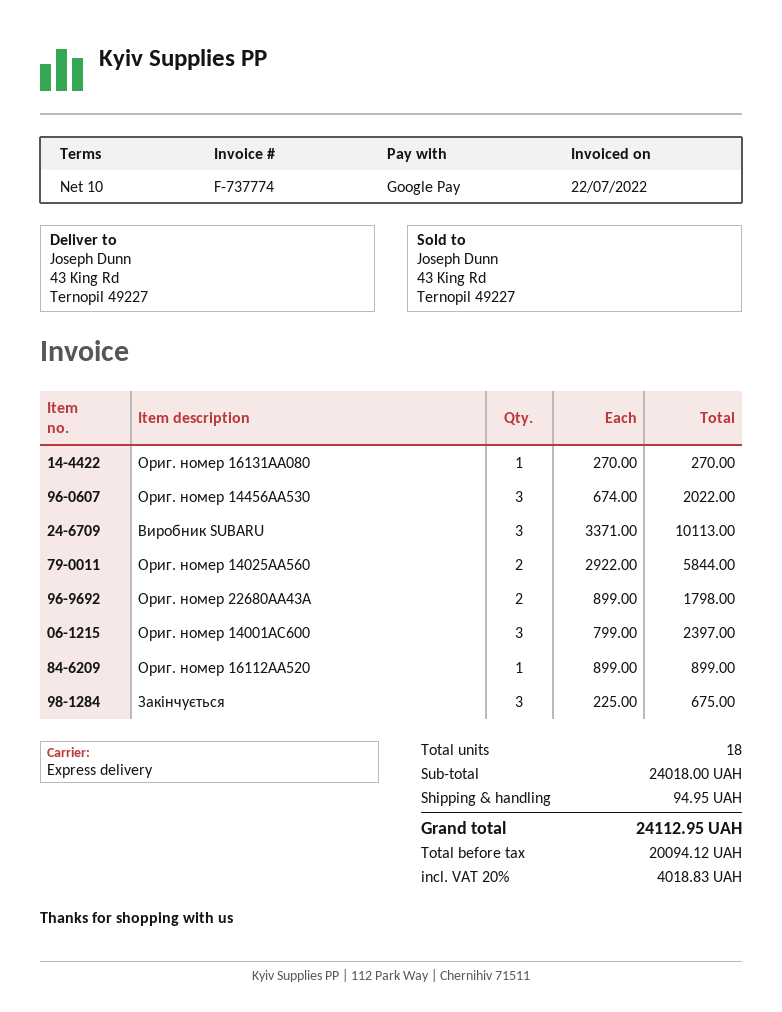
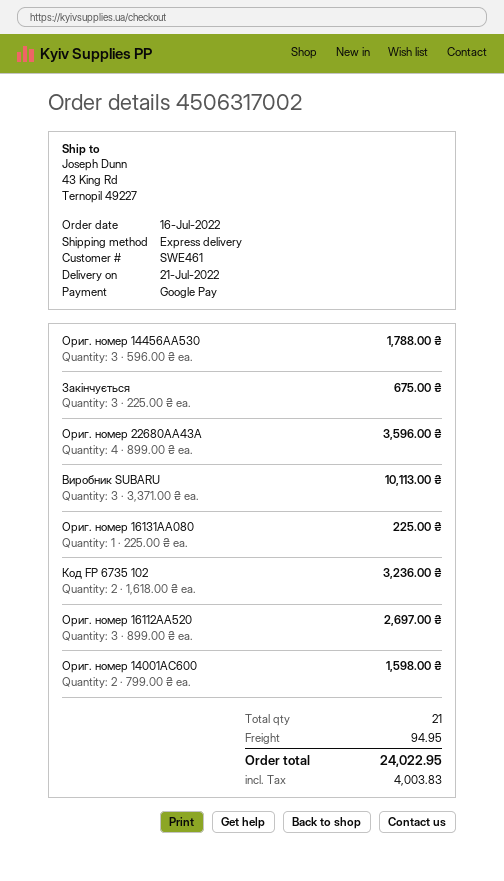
Ориг. номер 16131AA080: 1 x 270.00 = 270.00 -> 1 x 225.00 = 225.00
Ориг. номер 14456AA530: 3 x 674.00 = 2022.00 -> 3 x 596.00 = 1788.00
Ориг. номер 14025AA560: 2 x 2922.00 = 5844.00 -> none
Ориг. номер 22680AA43A: 2 x 899.00 = 1798.00 -> 4 x 899.00 = 3596.00
Ориг. номер 14001AC600: 3 x 799.00 = 2397.00 -> 2 x 799.00 = 1598.00
Ориг. номер 16112AA520: 1 x 899.00 = 899.00 -> 3 x 899.00 = 2697.00
Код FP 6735 102: none -> 2 x 1618.00 = 3236.00
total quantity: 18 -> 21
tax: 4018.83 -> 4003.83
total: 24112.95 -> 24022.95

